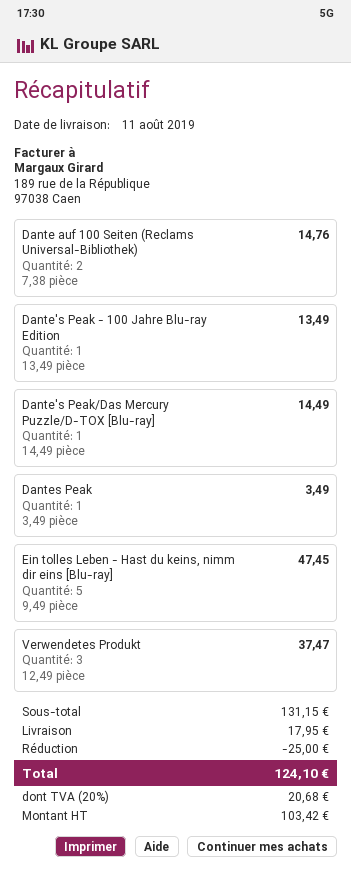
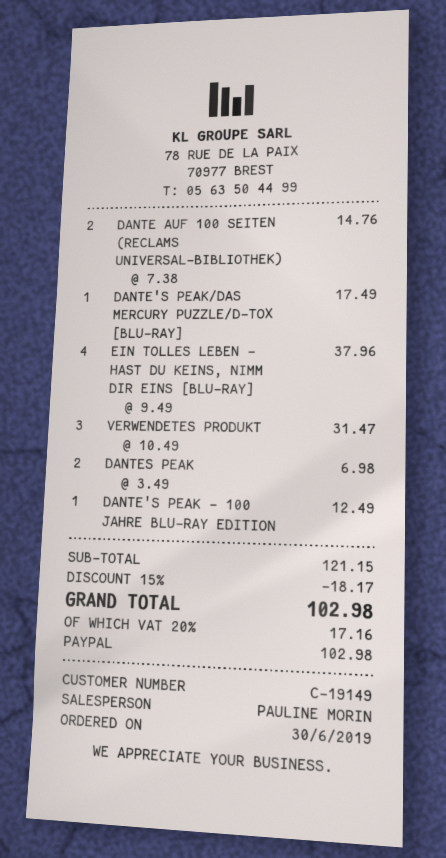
Dante's Peak - 100 Jahre Blu-ray Edition: 1 x 13.49 = 13.49 -> 1 x 12.49 = 12.49
Dante's Peak/Das Mercury Puzzle/D-TOX [Blu-ray]: 1 x 14.49 = 14.49 -> 1 x 17.49 = 17.49
Dantes Peak: 1 x 3.49 = 3.49 -> 2 x 3.49 = 6.98
Ein tolles Leben - Hast du keins, nimm dir eins [Blu-ray]: 5 x 9.49 = 47.45 -> 4 x 9.49 = 37.96
Verwendetes Produkt: 3 x 12.49 = 37.47 -> 3 x 10.49 = 31.47
subtotal: 131.15 -> 121.15
discount: 25.00 -> 18.17
shipping: 17.95 -> none
tax: 20% = 20.68 -> 20% = 17.16
total: 124.10 -> 102.98

